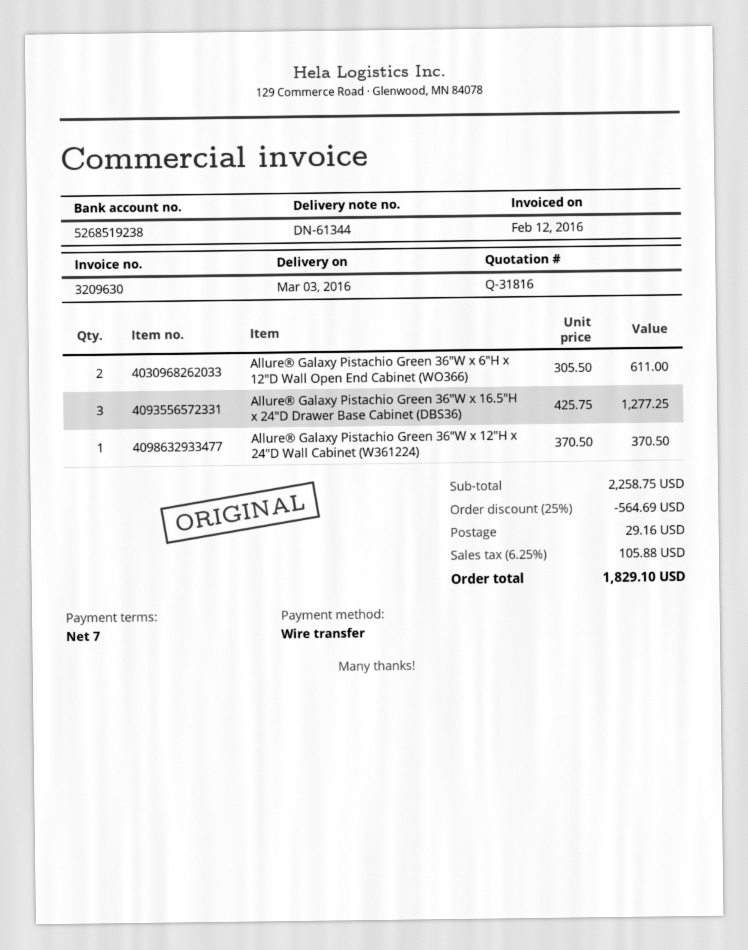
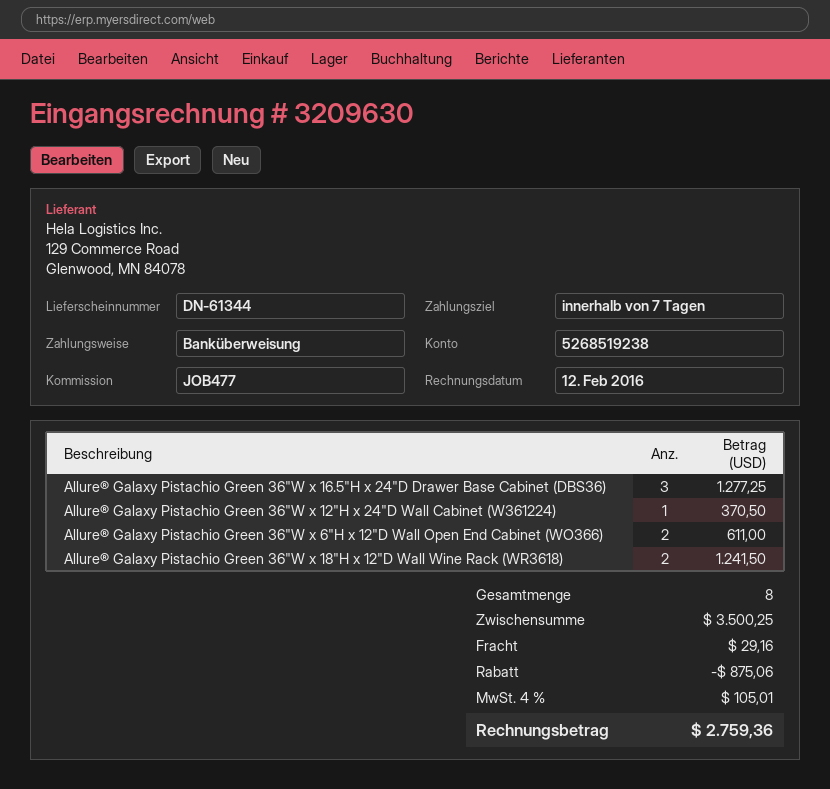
Allure® Galaxy Pistachio Green 36"W x 18"H x 12"D Wall Wine Rack (WR3618): none -> 2 for 1241.50
subtotal: 2258.75 -> 3500.25
discount: 564.69 -> 875.06
tax: 6.25% = 105.88 -> 4% = 105.01
total: 1829.10 -> 2759.36

